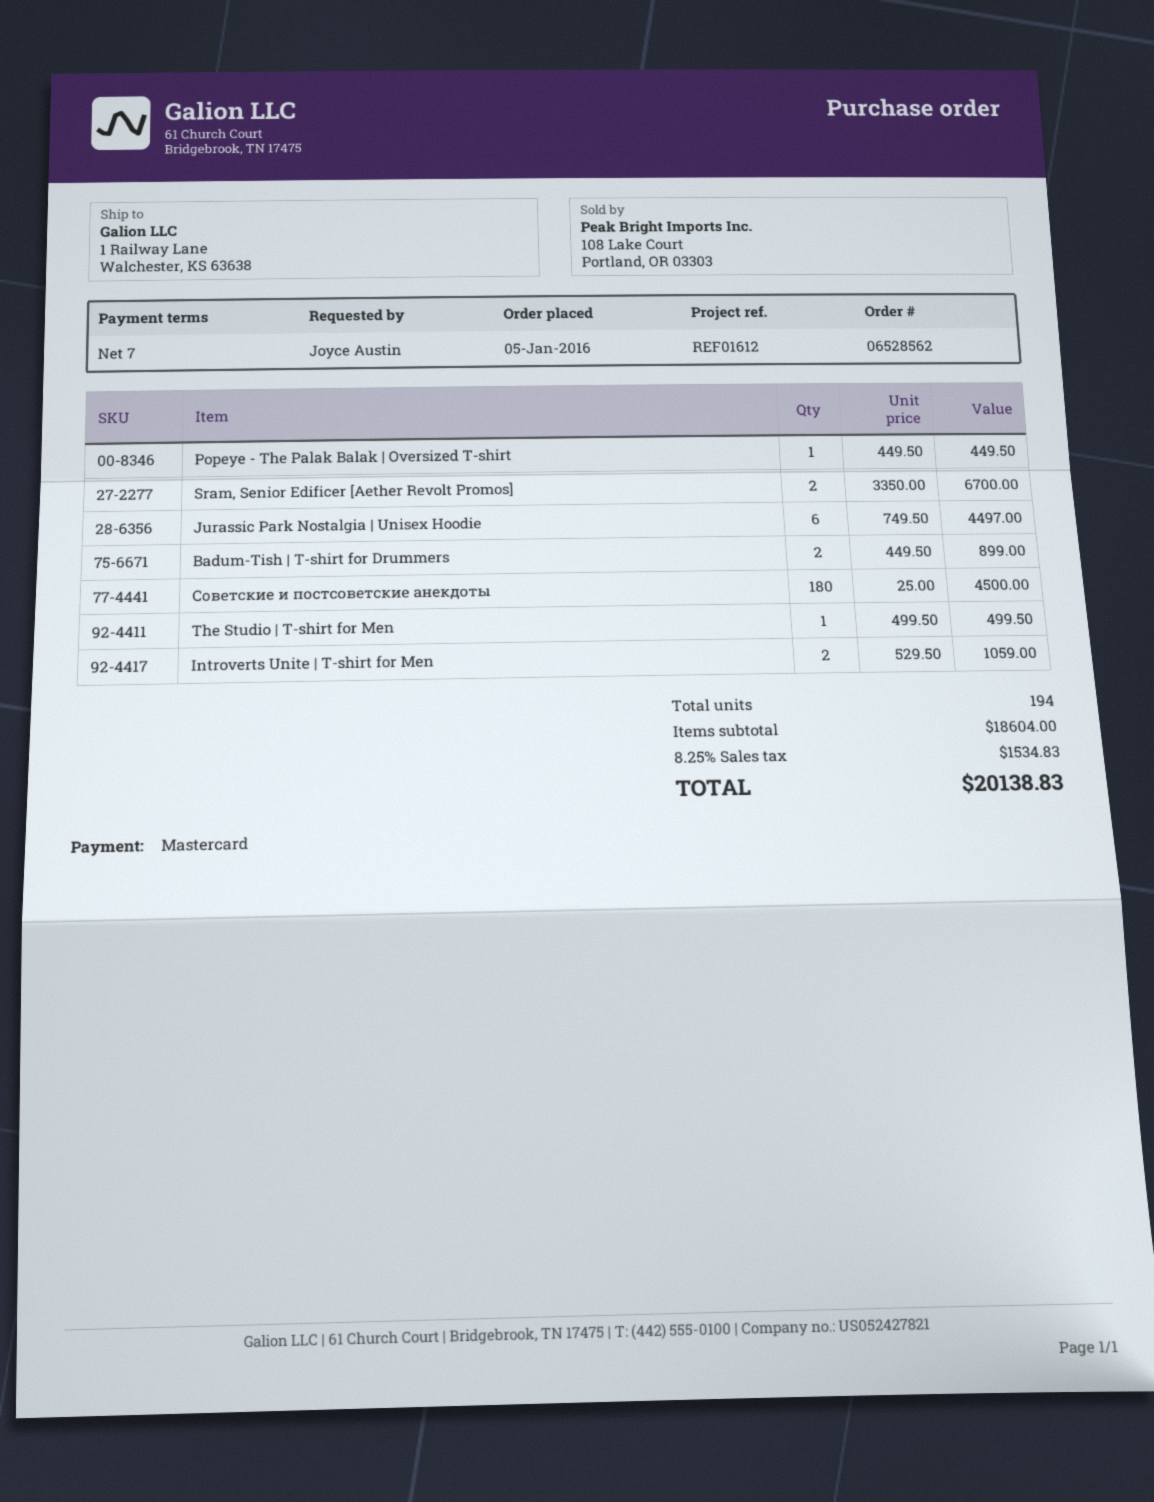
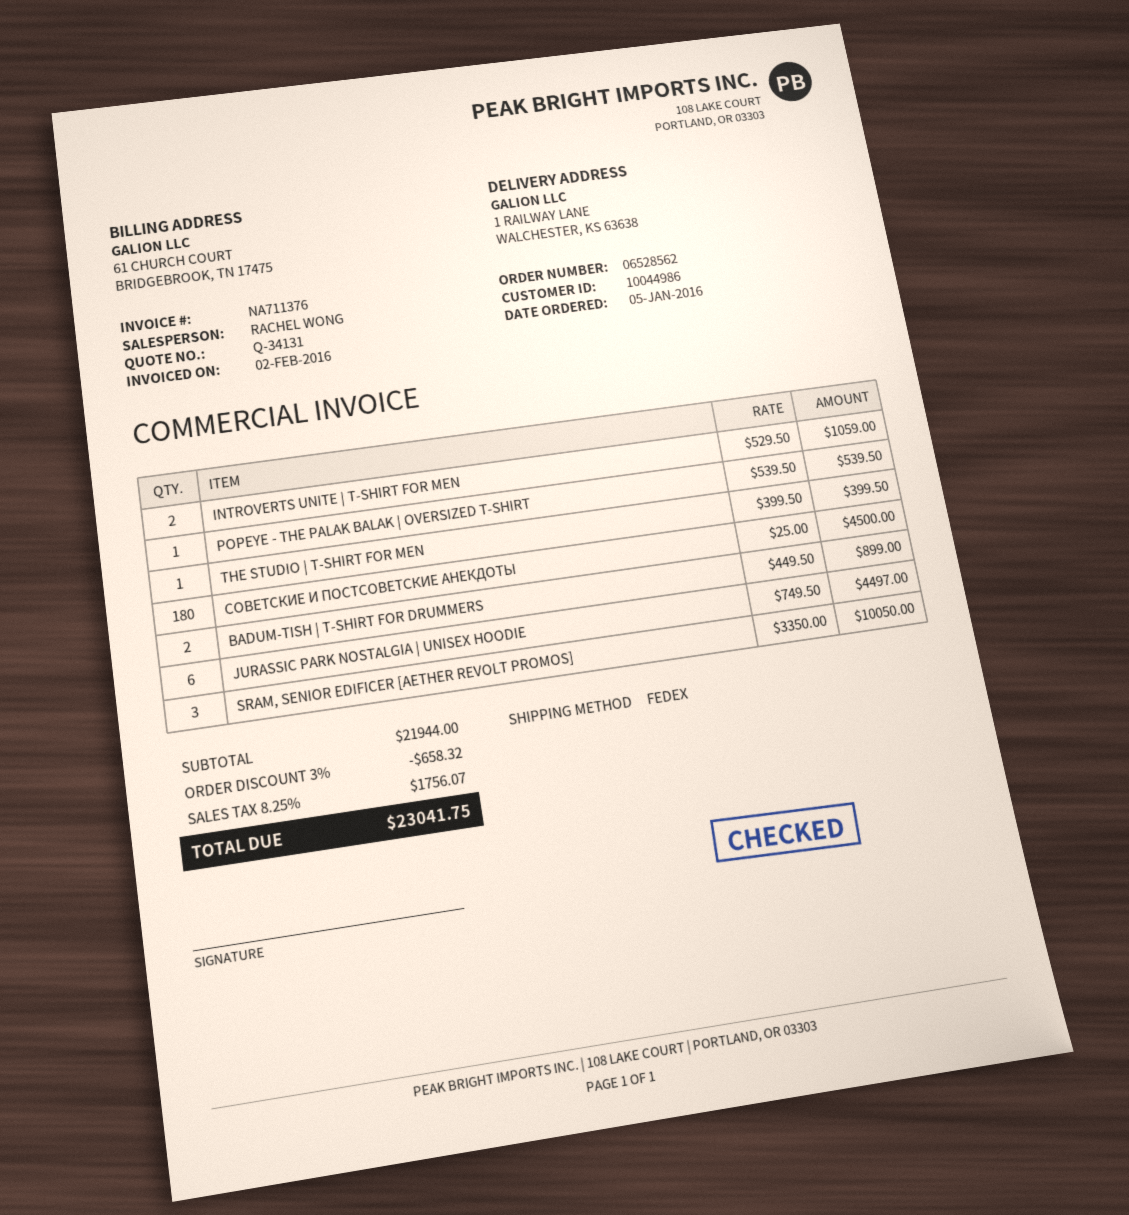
Popeye - The Palak Balak | Oversized T-shirt: 1 x 449.50 = 449.50 -> 1 x 539.50 = 539.50
Sram, Senior Edificer [Aether Revolt Promos]: 2 x 3350.00 = 6700.00 -> 3 x 3350.00 = 10050.00
The Studio | T-shirt for Men: 1 x 499.50 = 499.50 -> 1 x 399.50 = 399.50
subtotal: 18604.00 -> 21944.00
discount: none -> 3% = 658.32
tax: 8.25% = 1534.83 -> 8.25% = 1756.07
total: 20138.83 -> 23041.75

